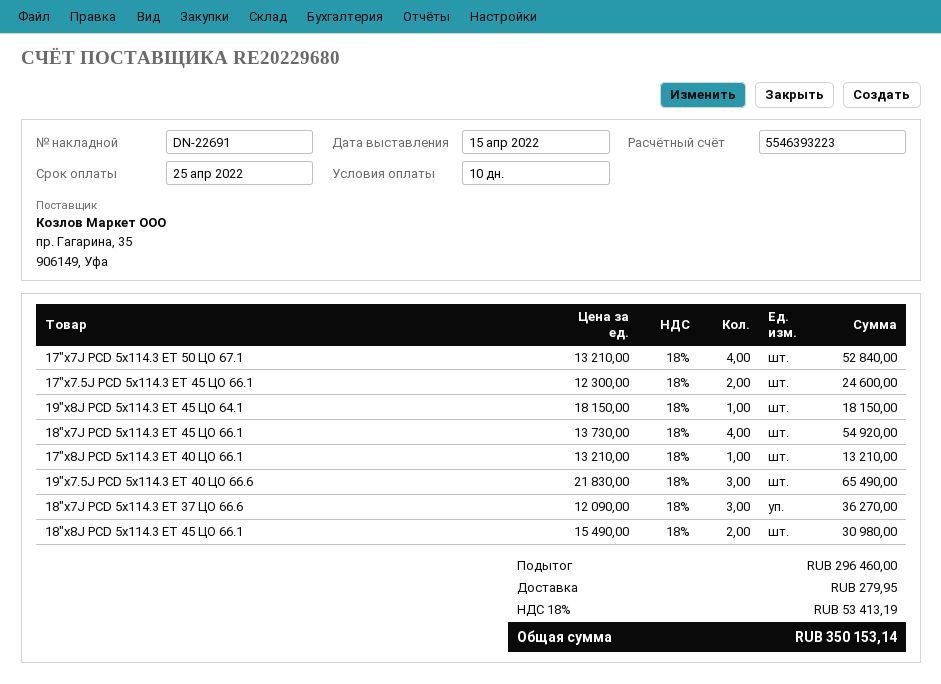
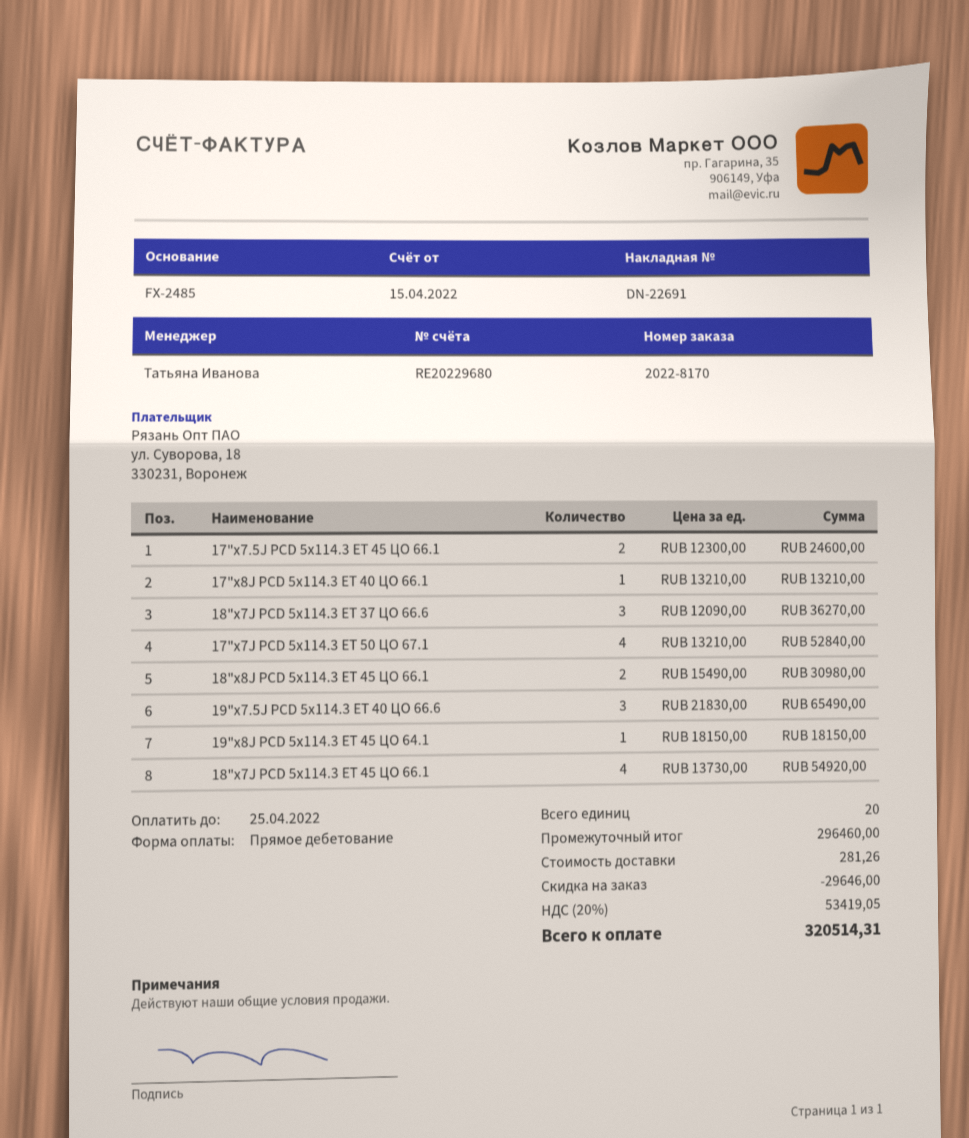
discount: none -> 29646.00
shipping: 279.95 -> 281.26
tax: 18% = 53413.19 -> 20% = 53419.05
total: 350153.14 -> 320514.31

